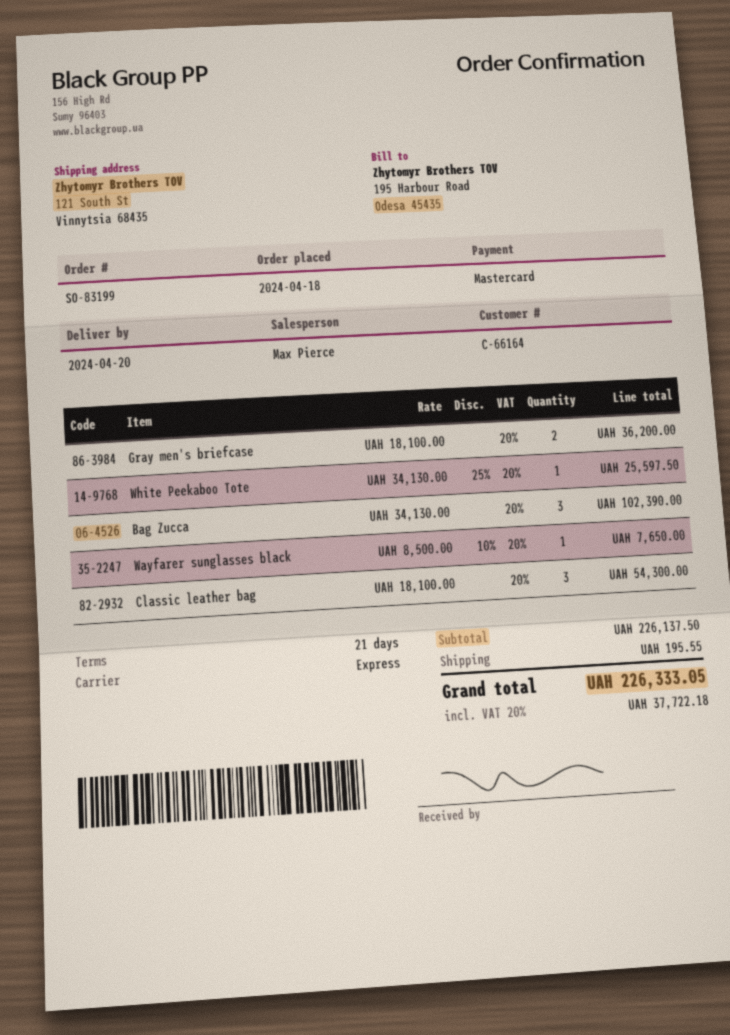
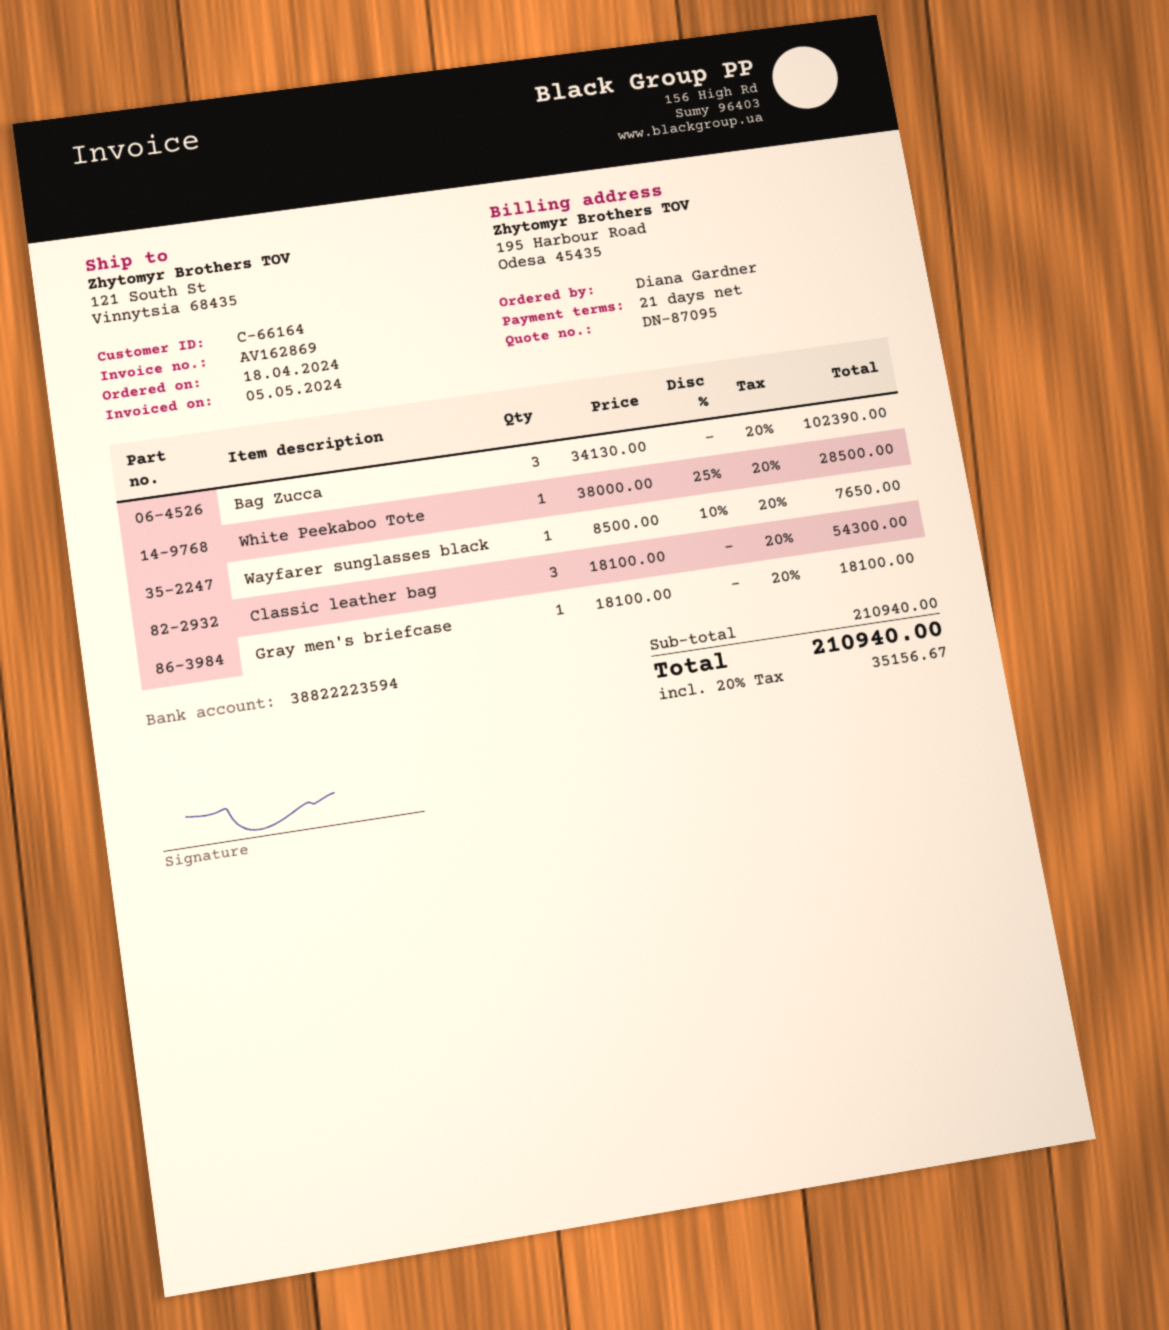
Gray men's briefcase: 2 x 18100.00 = 36200.00 -> 1 x 18100.00 = 18100.00
White Peekaboo Tote: 1 x 34130.00 - 25% = 25597.50 -> 1 x 38000.00 - 25% = 28500.00
subtotal: 226137.50 -> 210940.00
shipping: 195.55 -> none
tax: 20% = 37722.18 -> 20% = 35156.67
total: 226333.05 -> 210940.00

